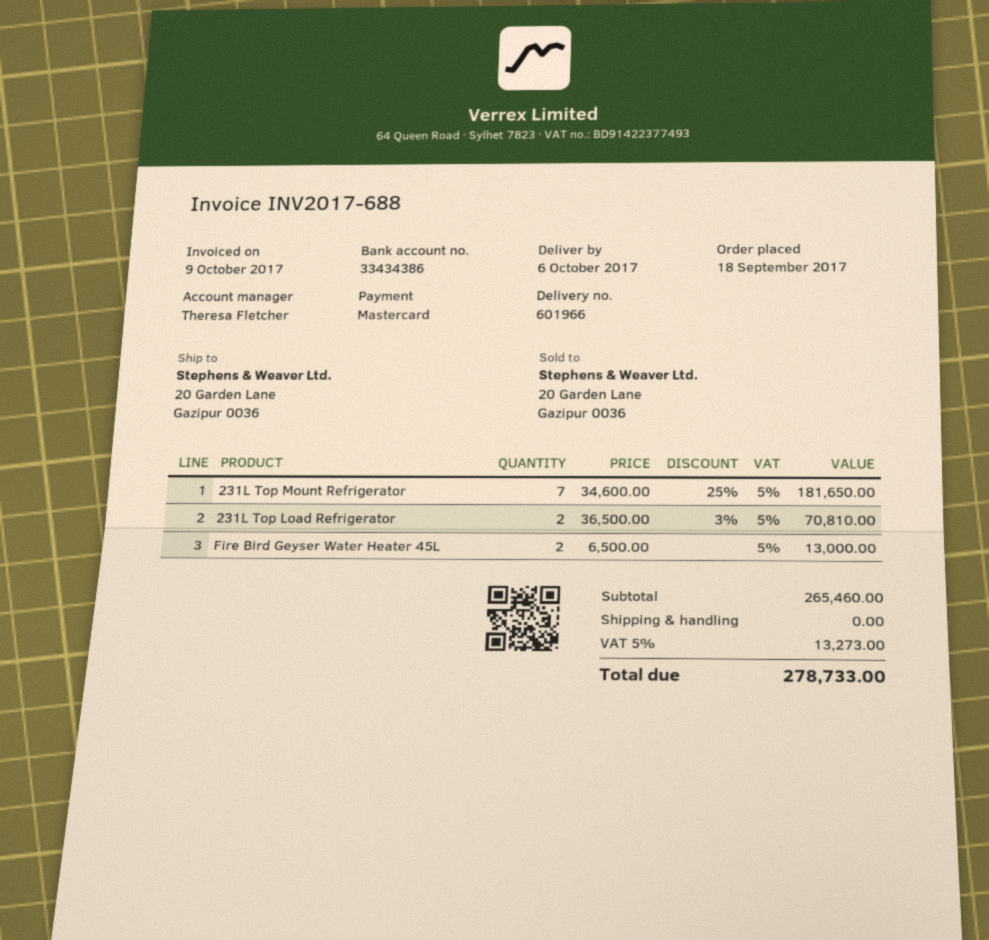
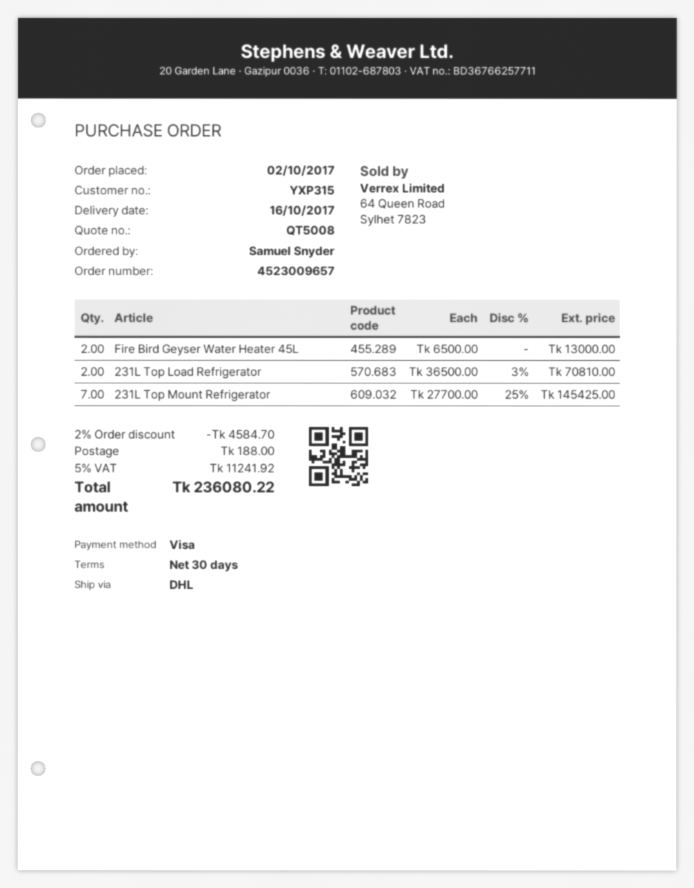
order date: 2017-09-18 -> 2017-10-02
delivery date: 2017-10-06 -> 2017-10-16
payment method: Mastercard -> Visa
231L Top Mount Refrigerator: 7 x 34600.00 - 25% = 181650.00 -> 7 x 27700.00 - 25% = 145425.00
discount: none -> 2% = 4584.70
shipping: 0.00 -> 188.00
tax: 5% = 13273.00 -> 5% = 11241.92
total: 278733.00 -> 236080.22

